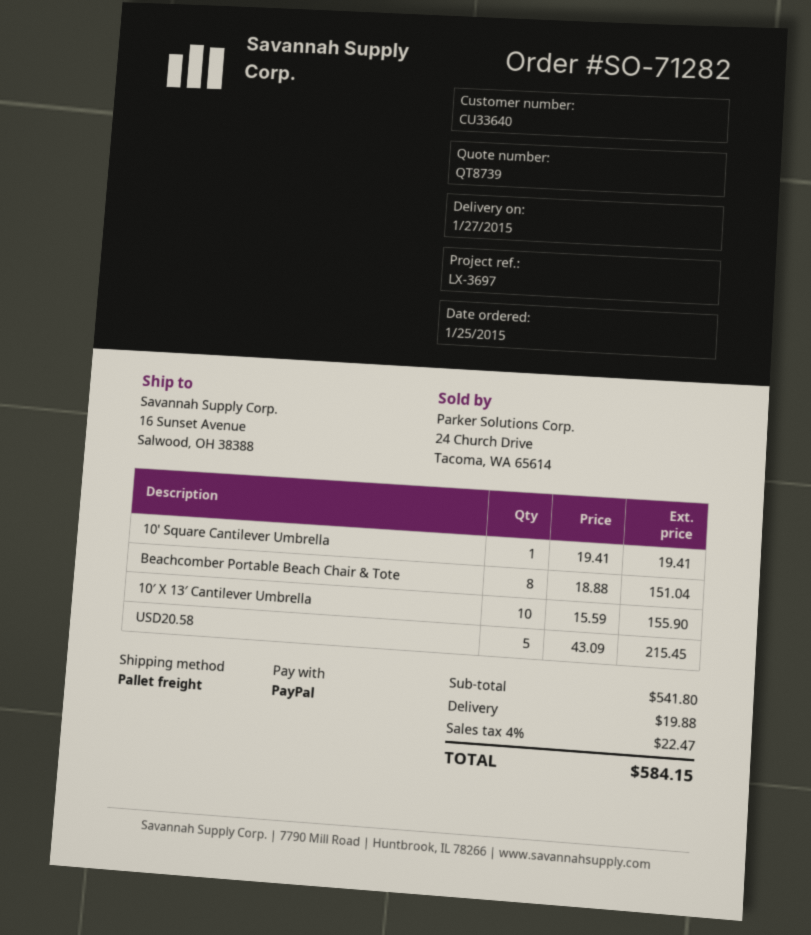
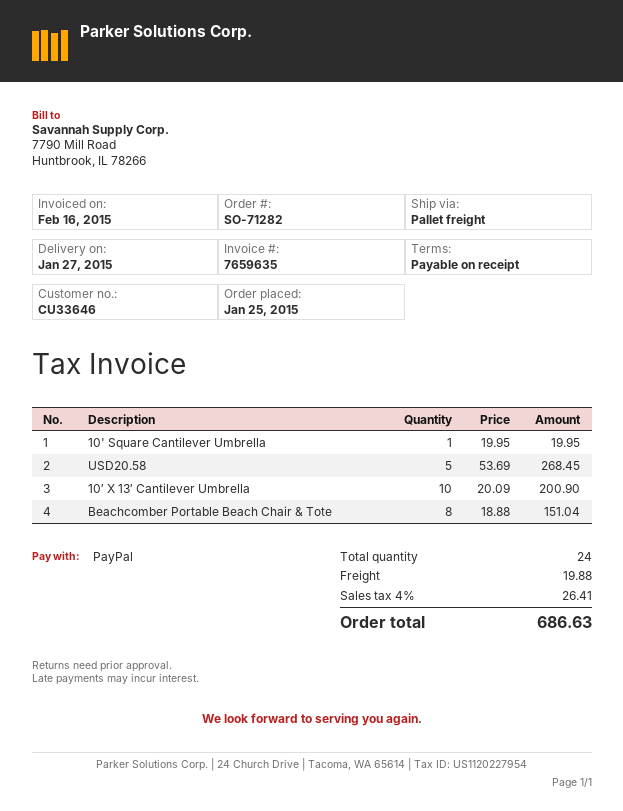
customer number: CU33640 -> CU33646
10' Square Cantilever Umbrella: 1 x 19.41 = 19.41 -> 1 x 19.95 = 19.95
10′ X 13′ Cantilever Umbrella: 10 x 15.59 = 155.90 -> 10 x 20.09 = 200.90
USD20.58: 5 x 43.09 = 215.45 -> 5 x 53.69 = 268.45
tax: 4% = 22.47 -> 4% = 26.41
total: 584.15 -> 686.63

